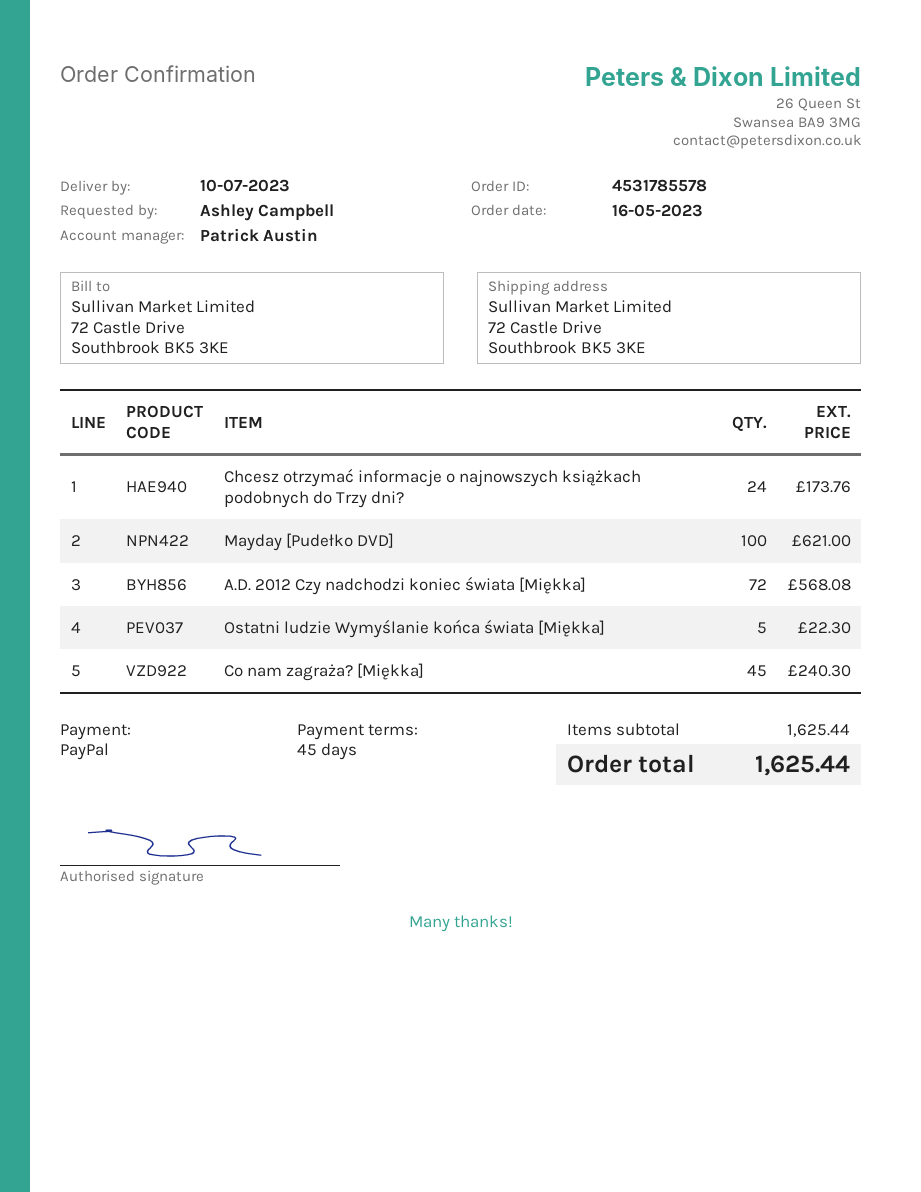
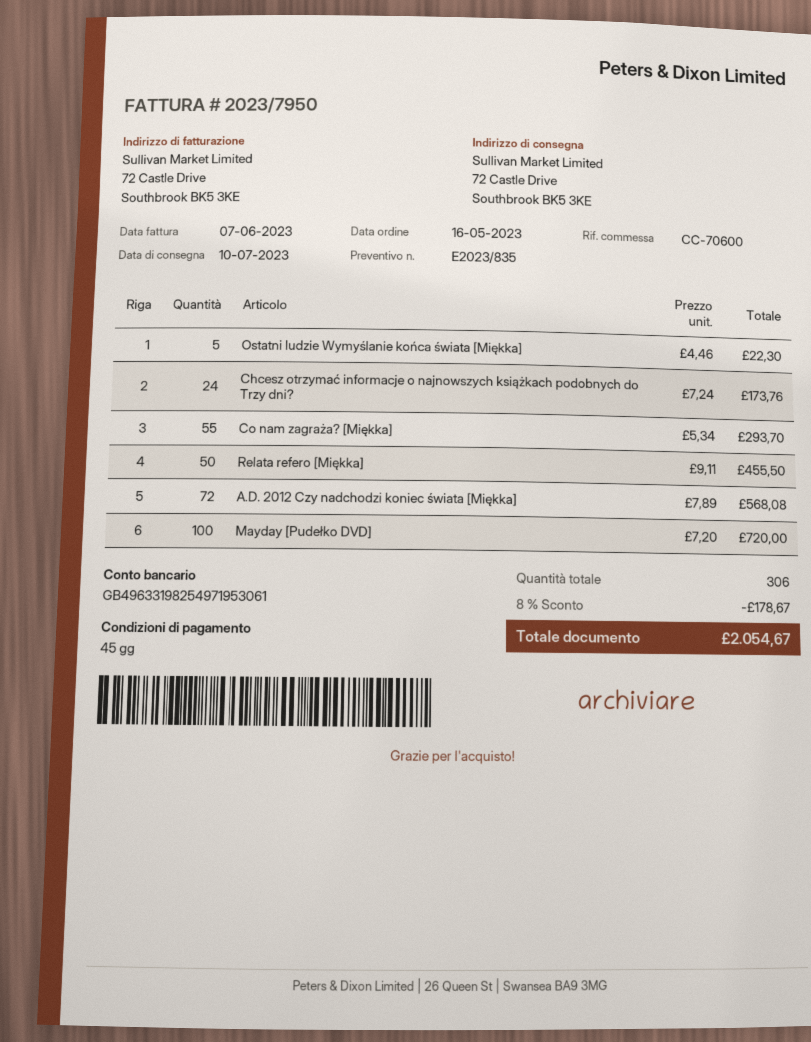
Mayday [Pudełko DVD]: 100 for 621.00 -> 100 for 720.00
Co nam zagraża? [Miękka]: 45 for 240.30 -> 55 for 293.70
Relata refero [Miękka]: none -> 50 for 455.50
discount: none -> 8% = 178.67
total: 1625.44 -> 2054.67

